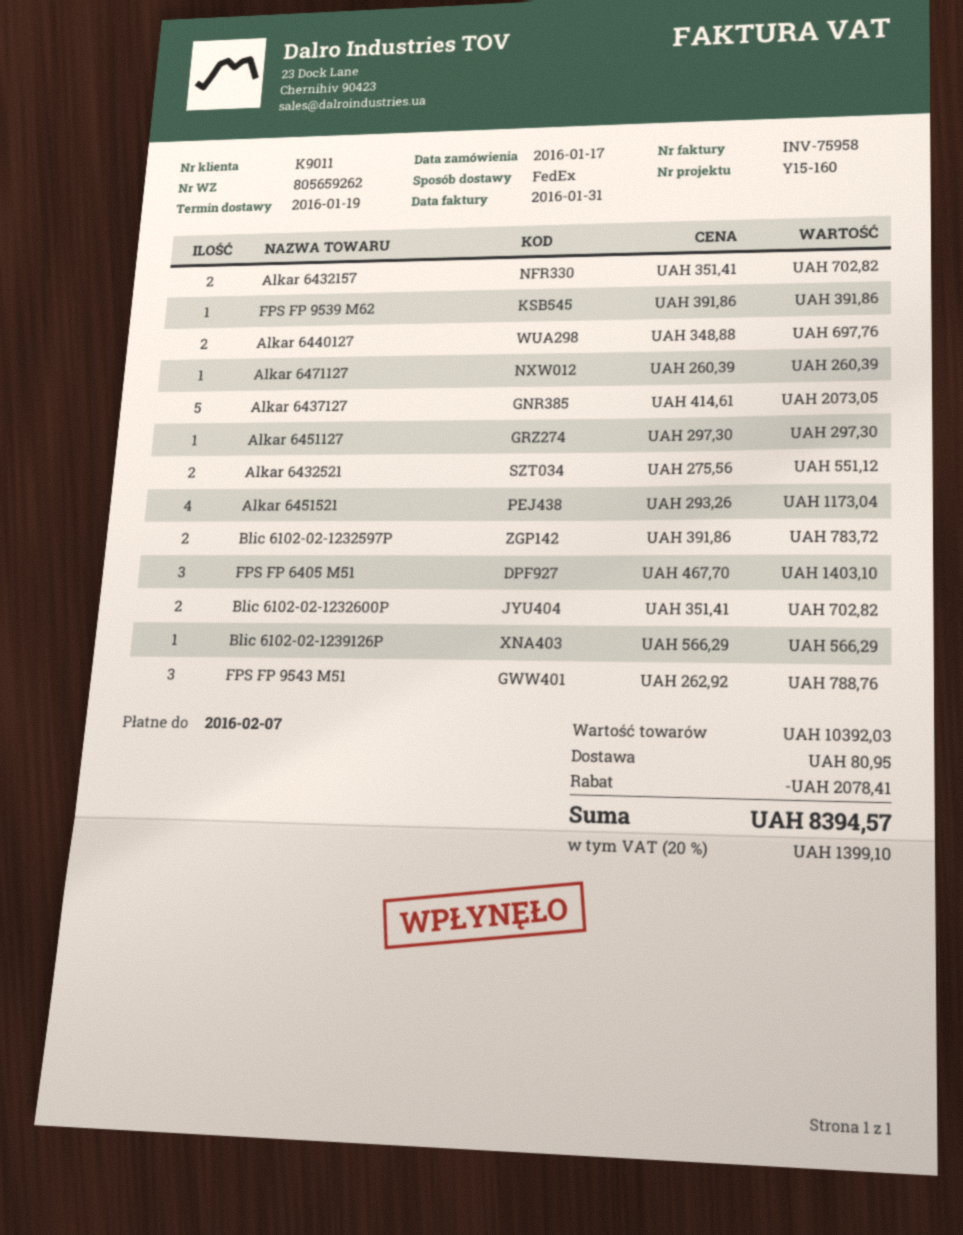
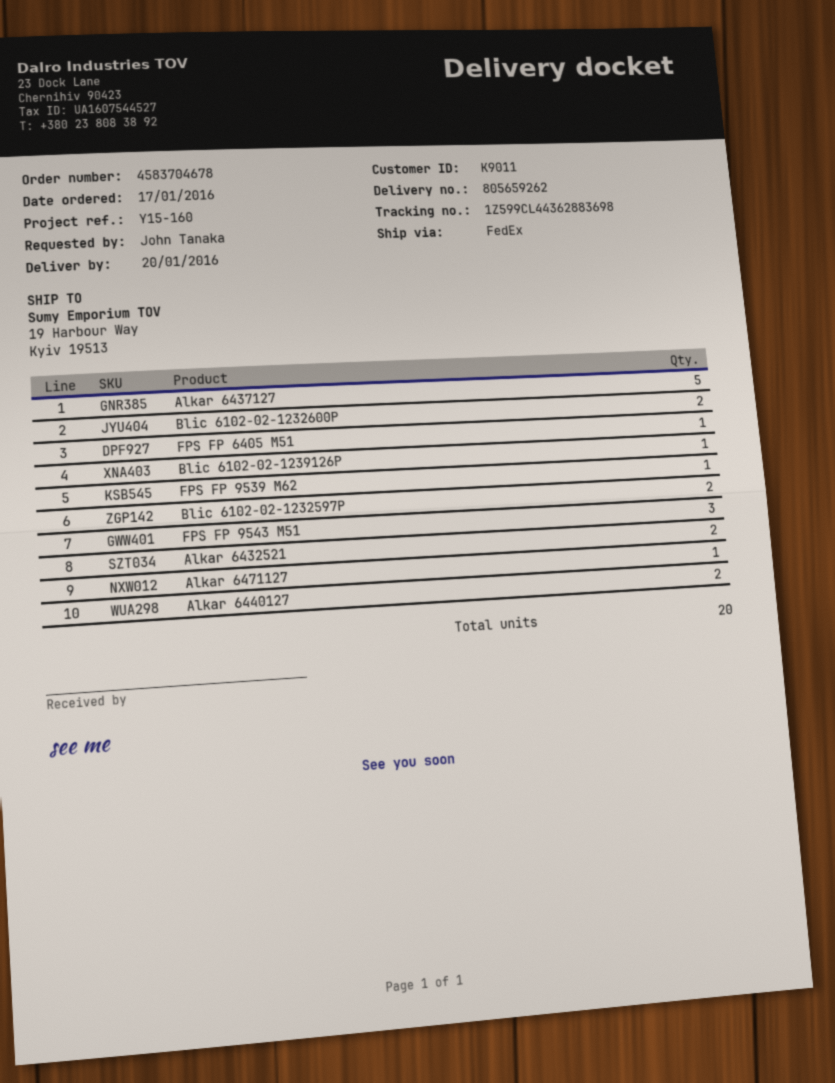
delivery date: 2016-01-19 -> 2016-01-20
Alkar 6432157: 2 -> none
Alkar 6451127: 1 -> none
Alkar 6451521: 4 -> none
FPS FP 6405 M51: 3 -> 1

